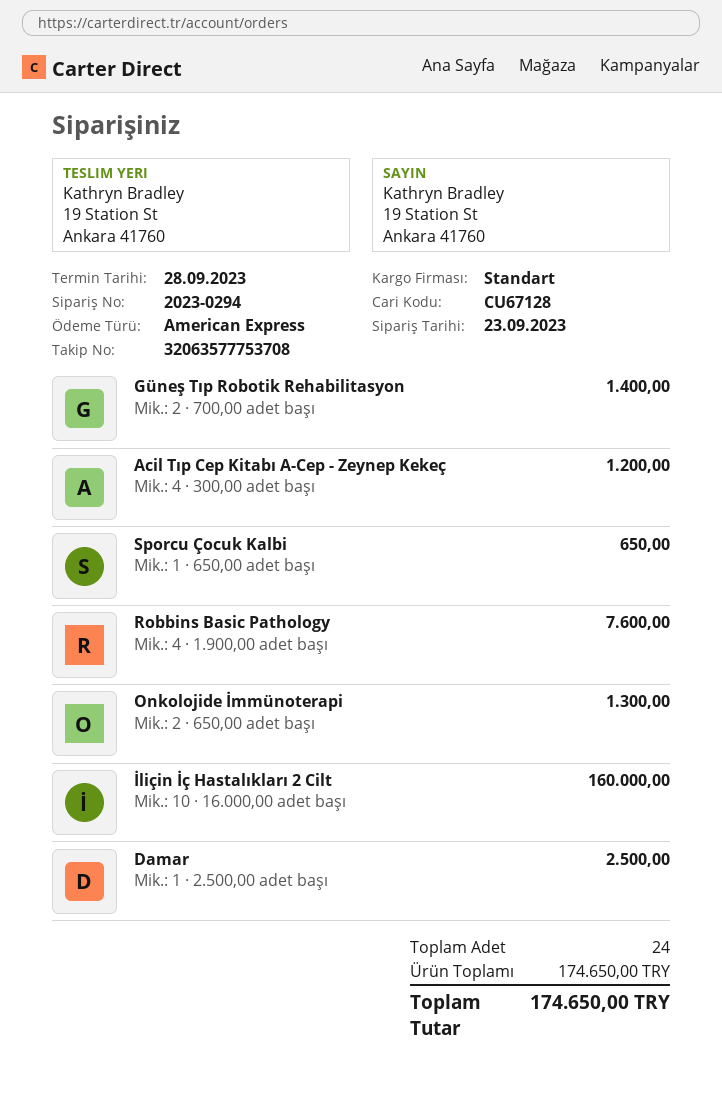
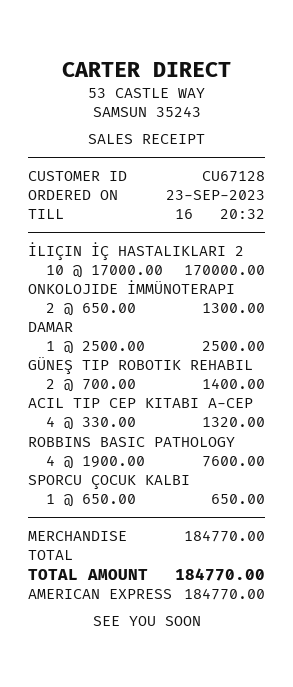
Acil Tıp Cep Kitabı A-Cep - Zeynep Kekeç: 4 x 300.00 = 1200.00 -> 4 x 330.00 = 1320.00
İliçin İç Hastalıkları 2 Cilt: 10 x 16000.00 = 160000.00 -> 10 x 17000.00 = 170000.00
subtotal: 174650.00 -> 184770.00
total: 174650.00 -> 184770.00

